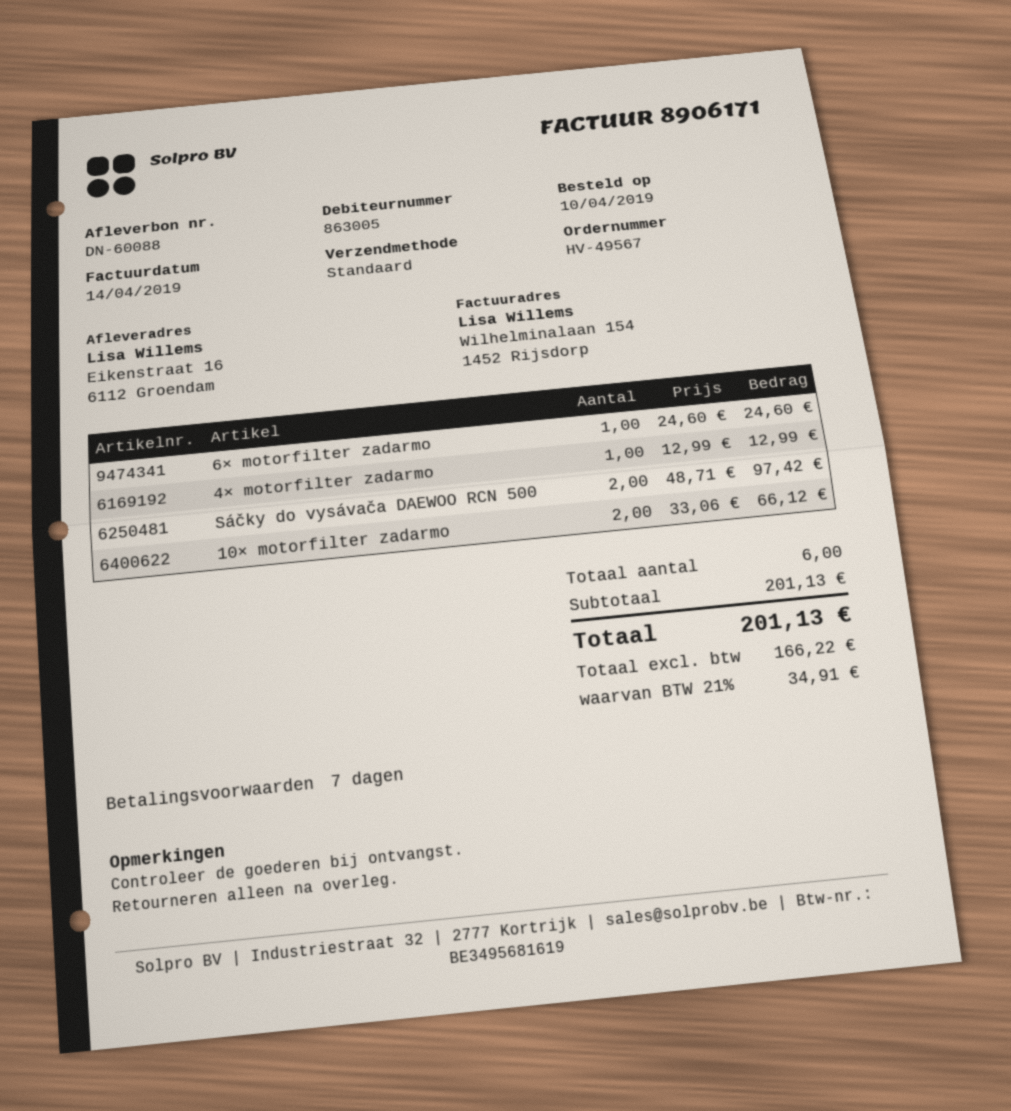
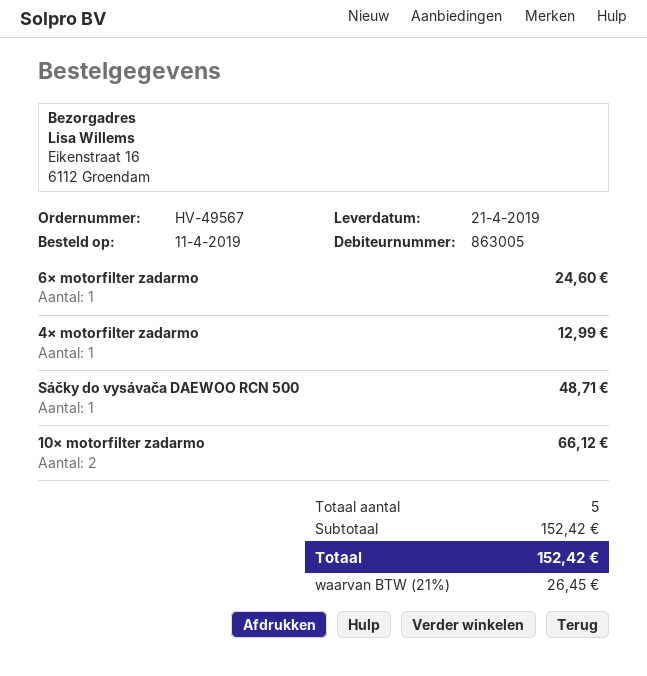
order date: 2019-04-10 -> 2019-04-11
Sáčky do vysávača DAEWOO RCN 500: 2 for 97.42 -> 1 for 48.71
total quantity: 6 -> 5
subtotal: 201.13 -> 152.42
tax: 21% = 34.91 -> 21% = 26.45
total: 201.13 -> 152.42

